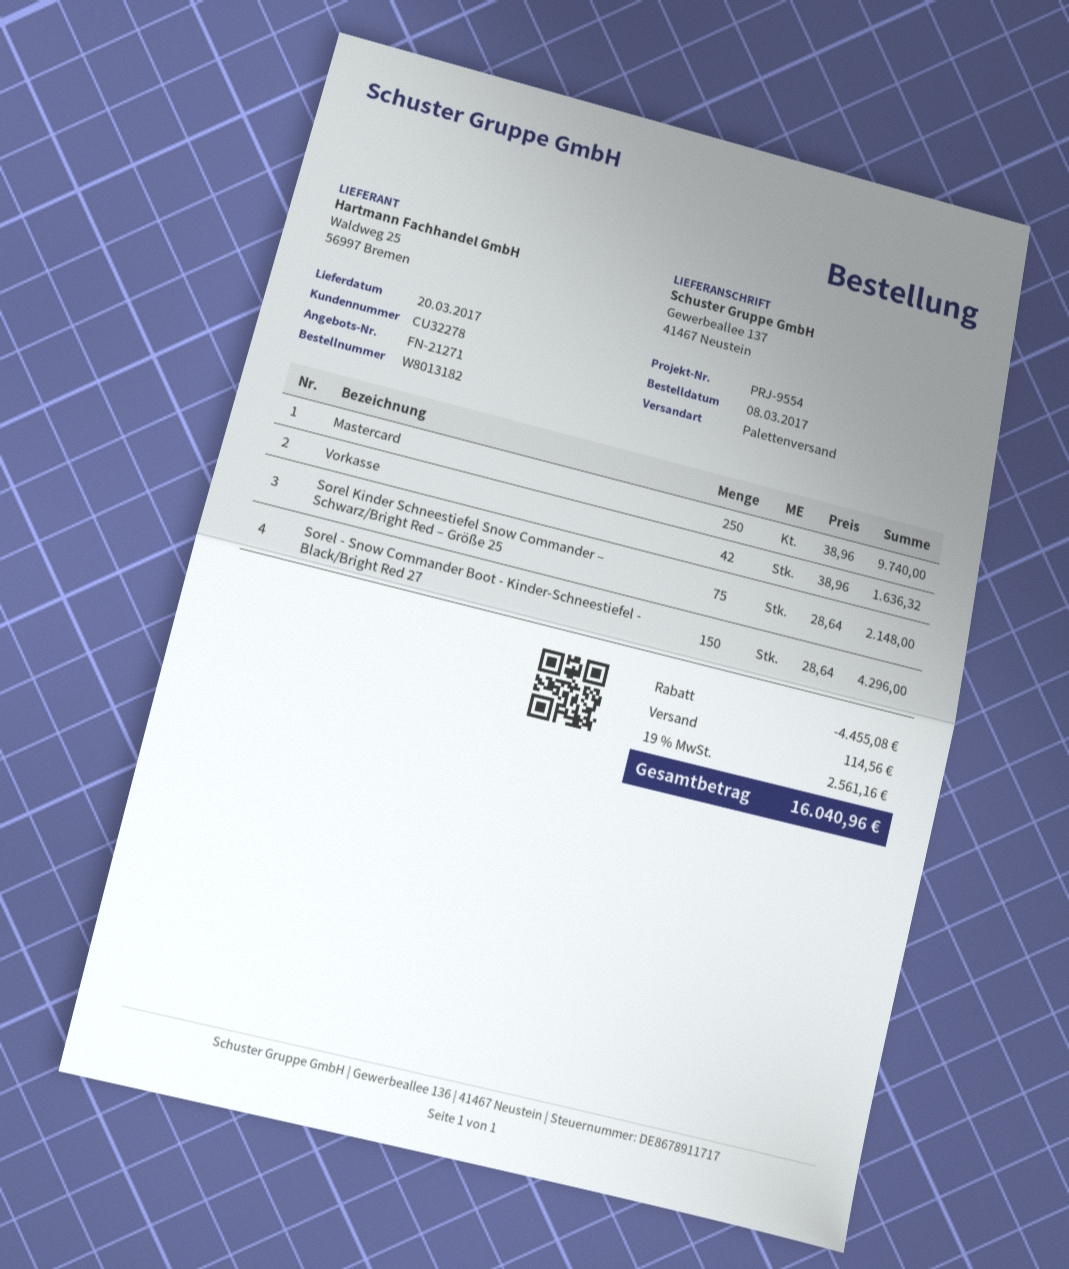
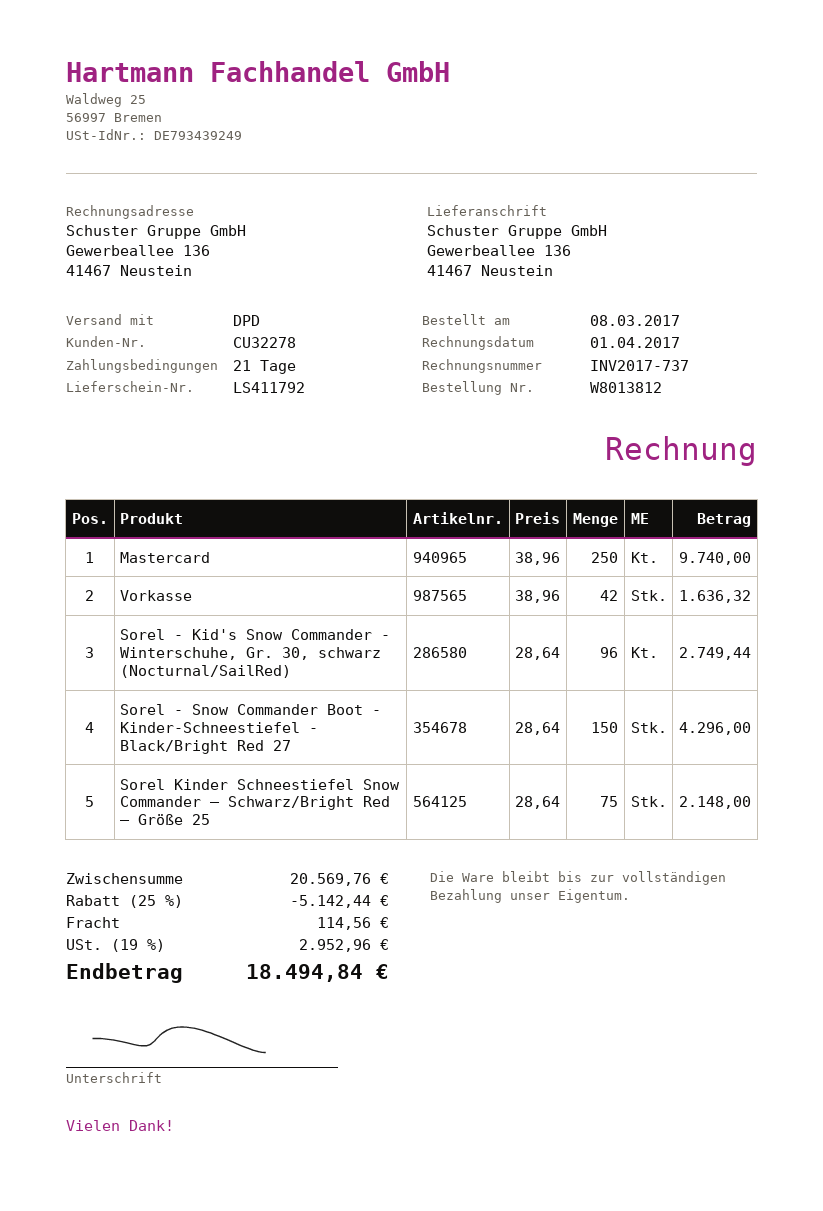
order number: W8013182 -> W8013812
shipping method: pallet freight -> DPD
ship to: Gewerbeallee 137, 41467 Neustein -> Gewerbeallee 136, 41467 Neustein
Sorel - Kid's Snow Commander - Winterschuhe, Gr. 30, schwarz (Nocturnal/SailRed): none -> 96 x 28.64 = 2749.44
discount: 4455.08 -> 5142.44
tax: 19% = 2561.16 -> 19% = 2952.96
total: 16040.96 -> 18494.84

